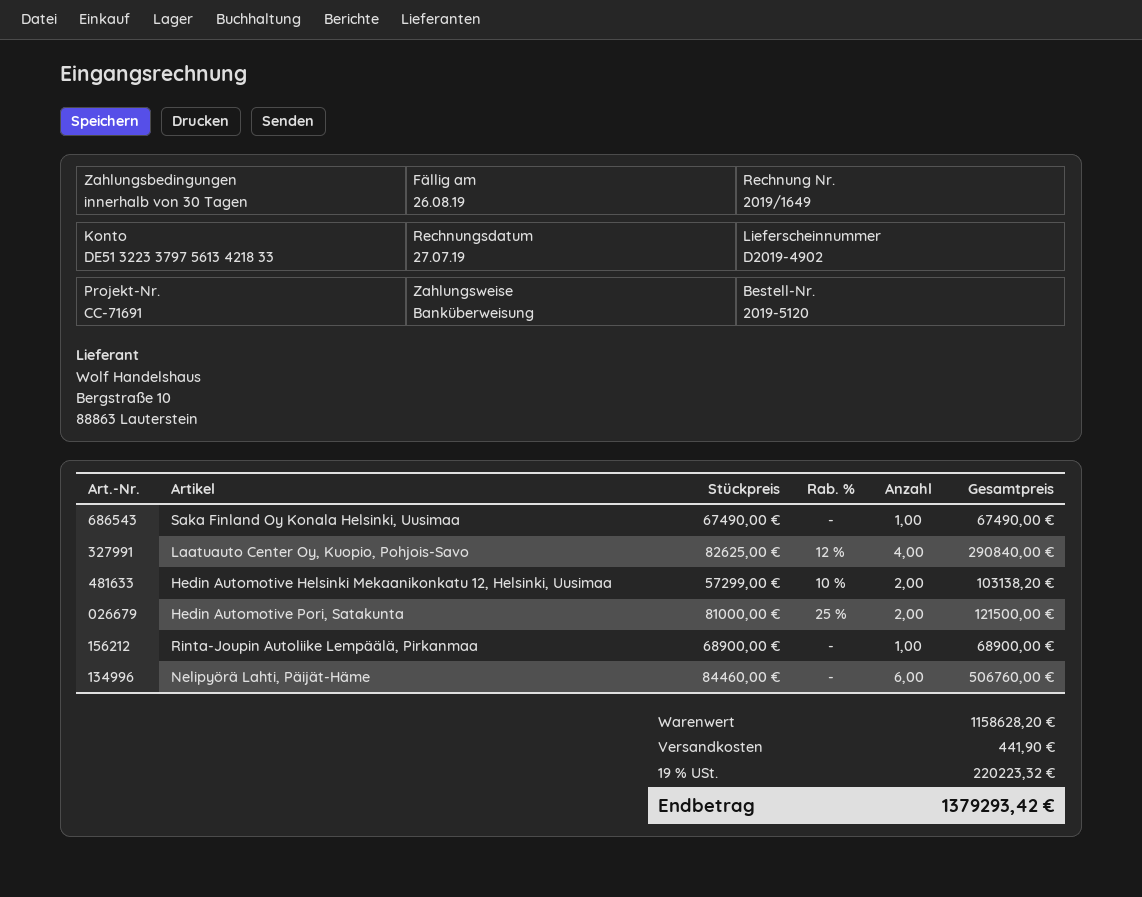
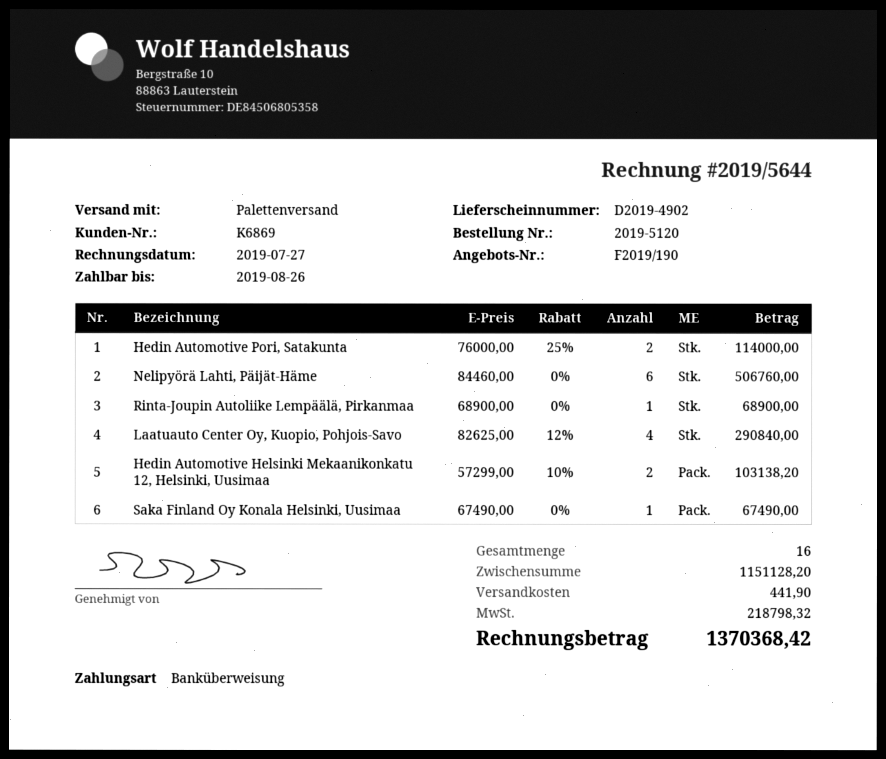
invoice number: 2019/1649 -> 2019/5644
Hedin Automotive Pori, Satakunta: 2 x 81000.00 - 25% = 121500.00 -> 2 x 76000.00 - 25% = 114000.00
subtotal: 1158628.20 -> 1151128.20
tax: 220223.32 -> 218798.32
total: 1379293.42 -> 1370368.42

